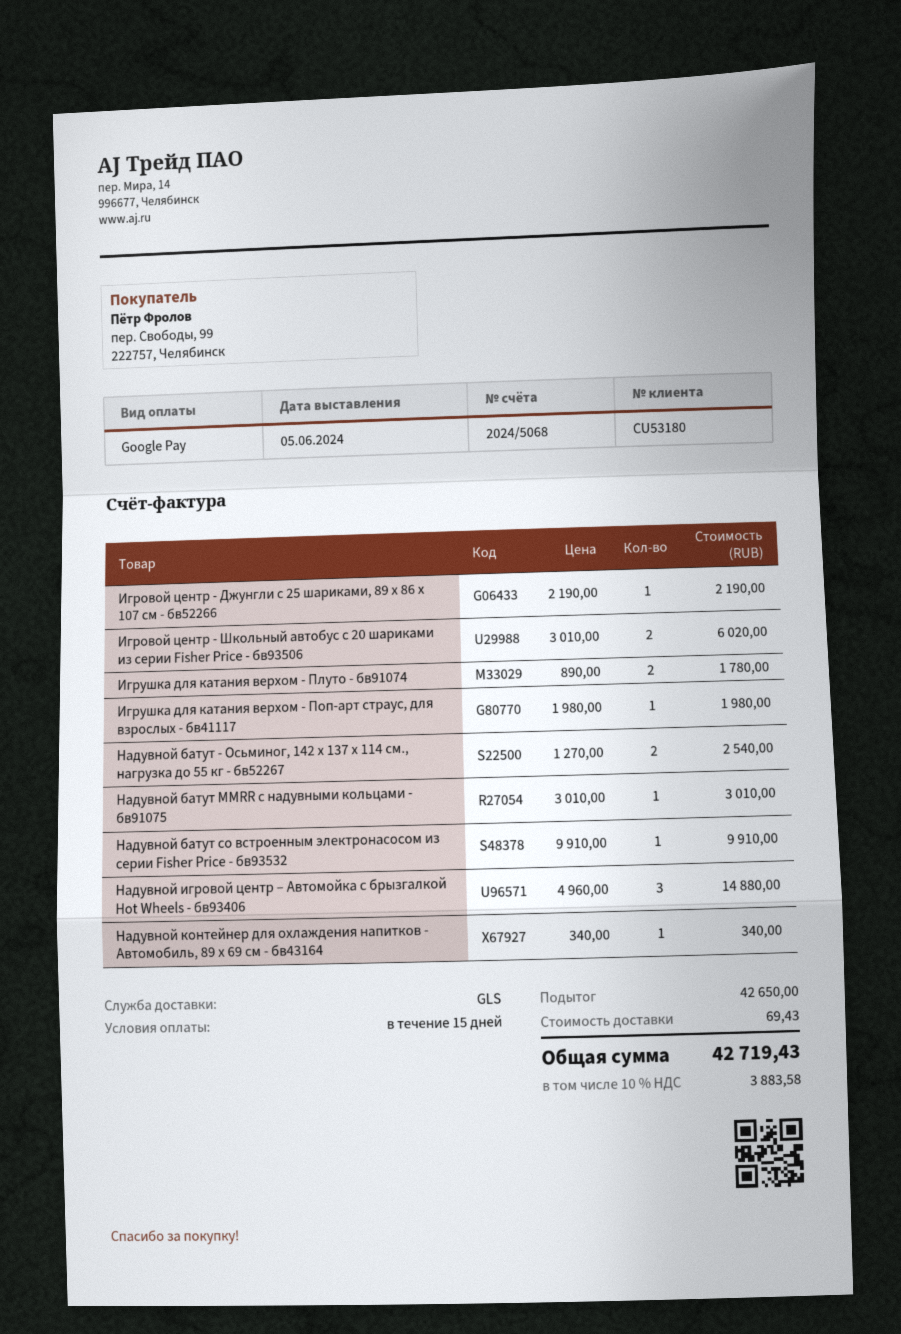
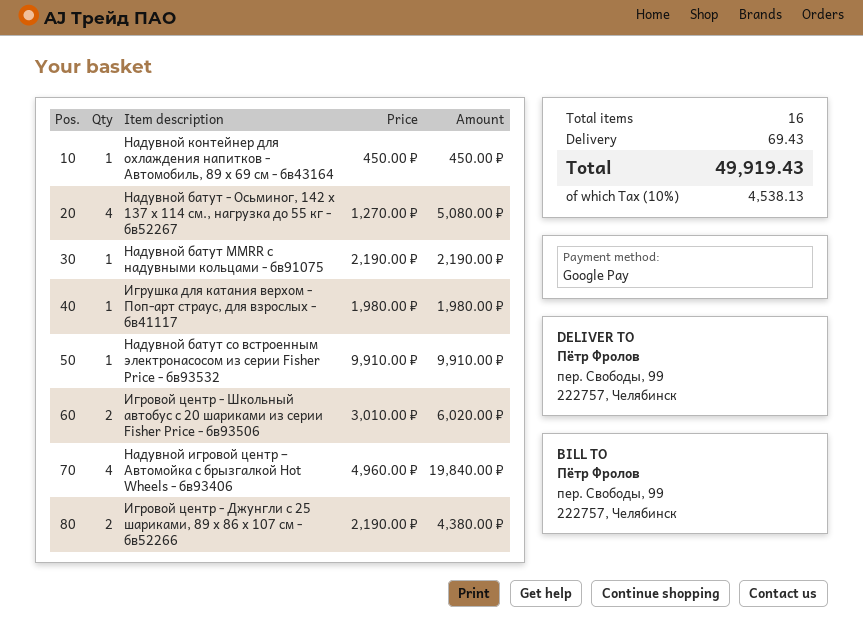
Игровой центр - Джунгли с 25 шариками, 89 х 86 х 107 см - бв52266: 1 x 2190.00 = 2190.00 -> 2 x 2190.00 = 4380.00
Игрушка для катания верхом - Плуто - бв91074: 2 x 890.00 = 1780.00 -> none
Надувной батут - Осьминог, 142 х 137 х 114 см., нагрузка до 55 кг - бв52267: 2 x 1270.00 = 2540.00 -> 4 x 1270.00 = 5080.00
Надувной батут MMRR с надувными кольцами - бв91075: 1 x 3010.00 = 3010.00 -> 1 x 2190.00 = 2190.00
Надувной игровой центр – Автомойка с брызгалкой Hot Wheels - бв93406: 3 x 4960.00 = 14880.00 -> 4 x 4960.00 = 19840.00
Надувной контейнер для охлаждения напитков - Автомобиль, 89 х 69 см - бв43164: 1 x 340.00 = 340.00 -> 1 x 450.00 = 450.00
tax: 10% = 3883.58 -> 10% = 4538.13
total: 42719.43 -> 49919.43

